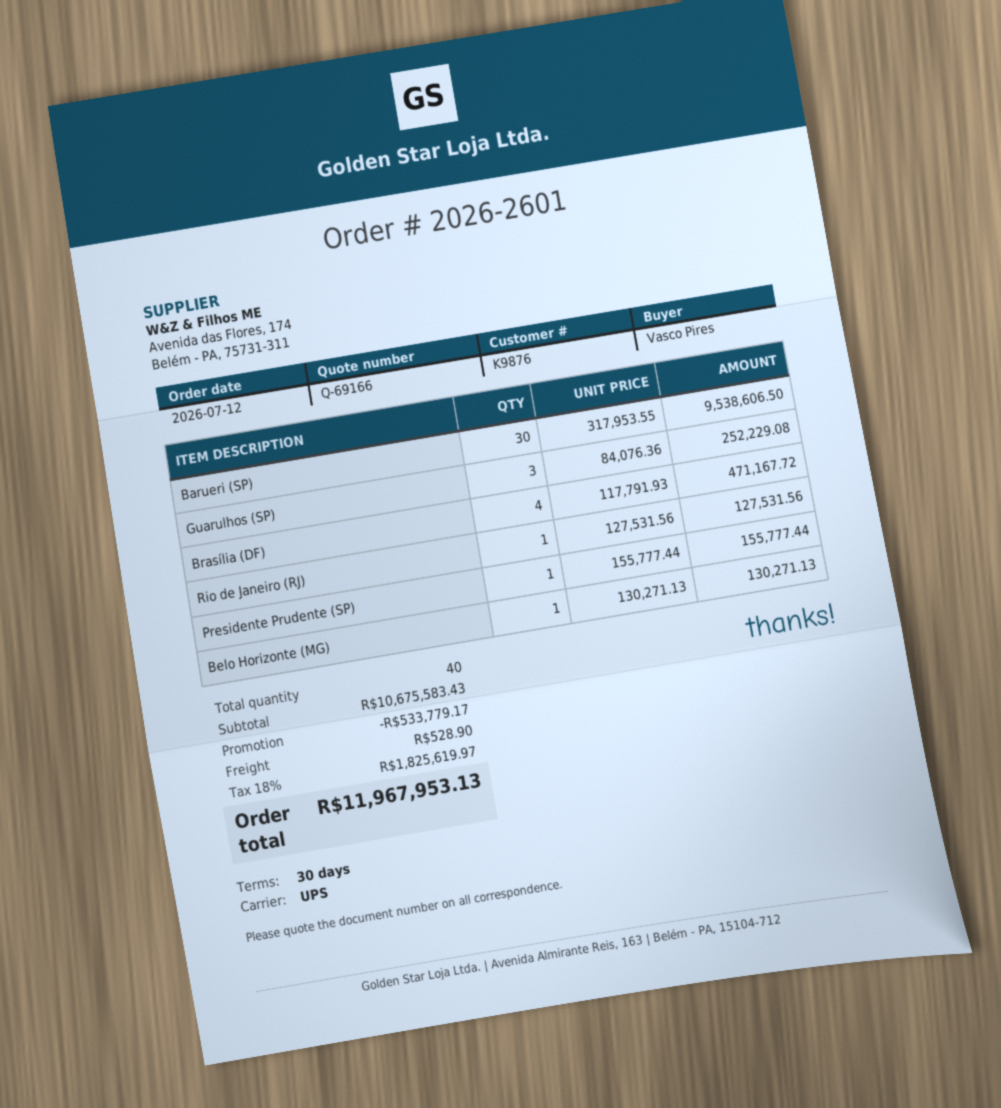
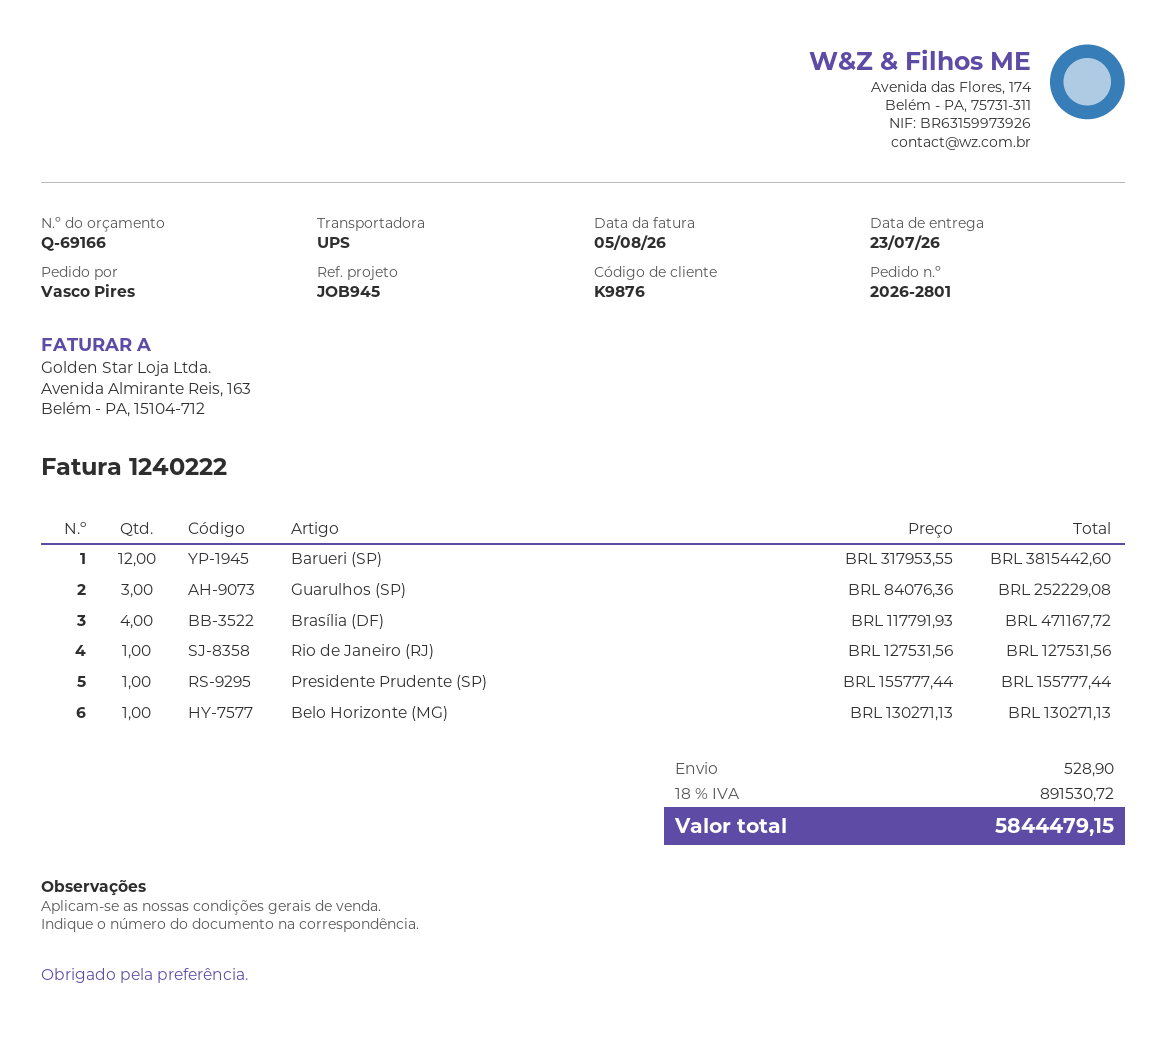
order number: 2026-2601 -> 2026-2801
Barueri (SP): 30 x 317953.55 = 9538606.50 -> 12 x 317953.55 = 3815442.60
discount: 533779.17 -> none
tax: 18% = 1825619.97 -> 18% = 891530.72
total: 11967953.13 -> 5844479.15

